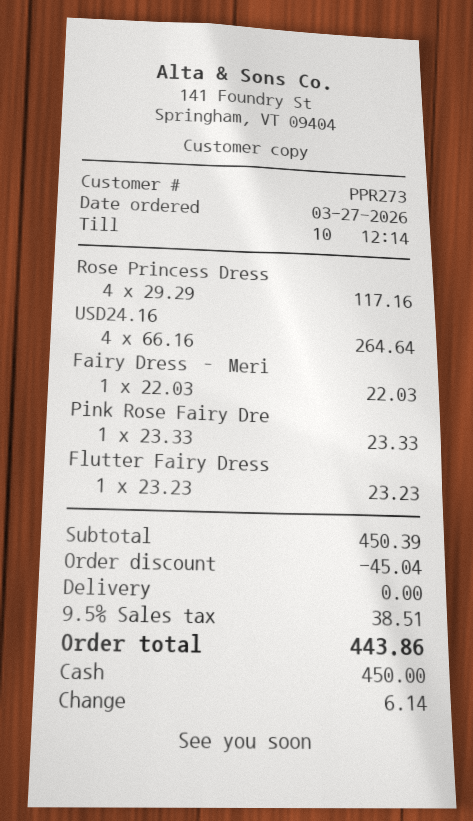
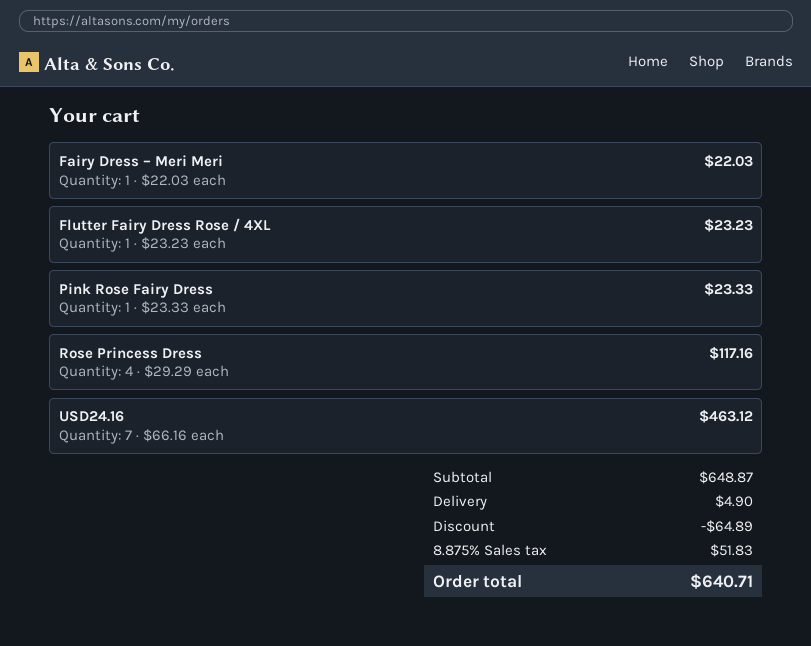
USD24.16: 4 x 66.16 = 264.64 -> 7 x 66.16 = 463.12
subtotal: 450.39 -> 648.87
discount: 45.04 -> 64.89
shipping: 0.00 -> 4.90
tax: 9.5% = 38.51 -> 8.875% = 51.83
total: 443.86 -> 640.71

